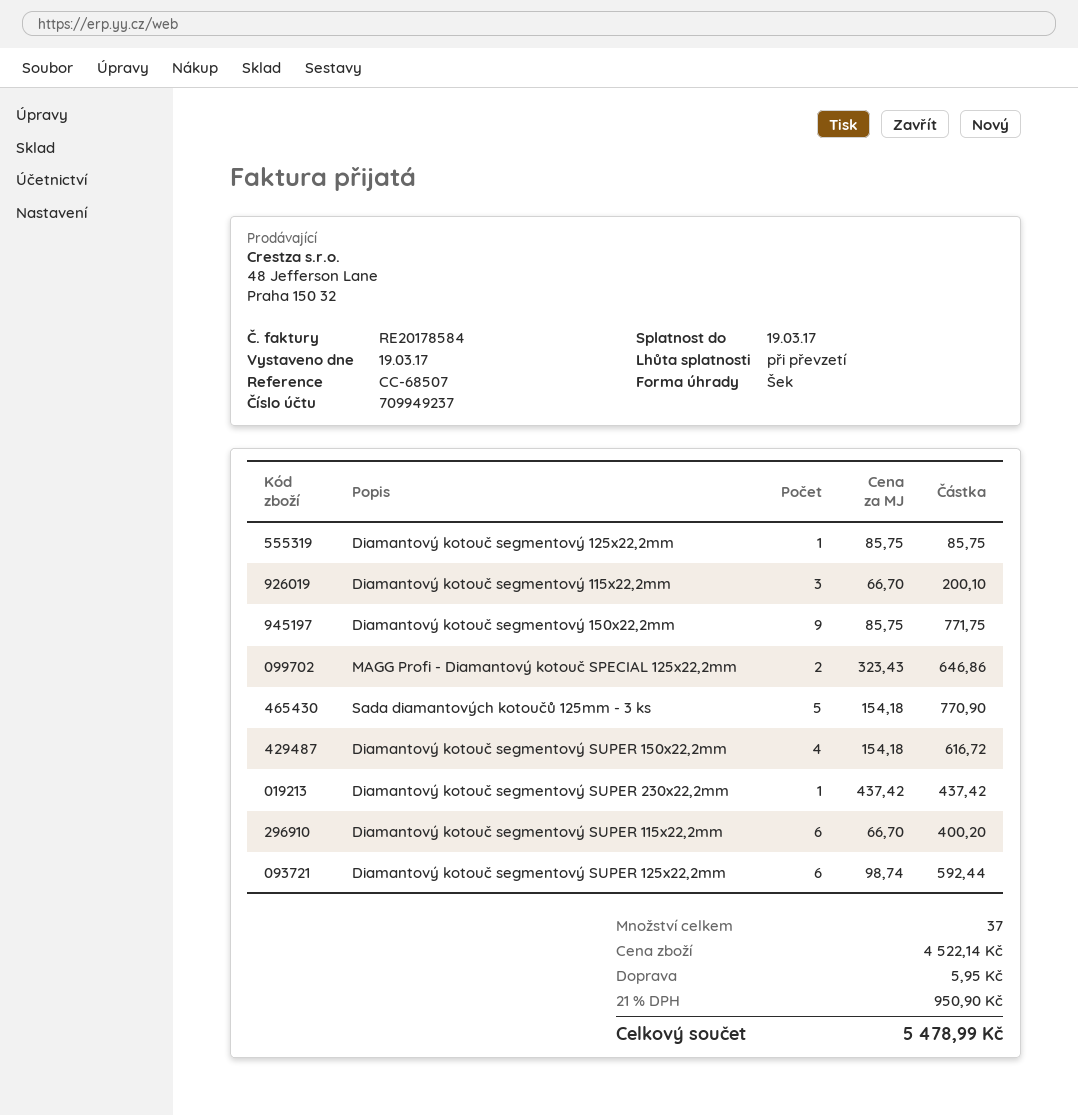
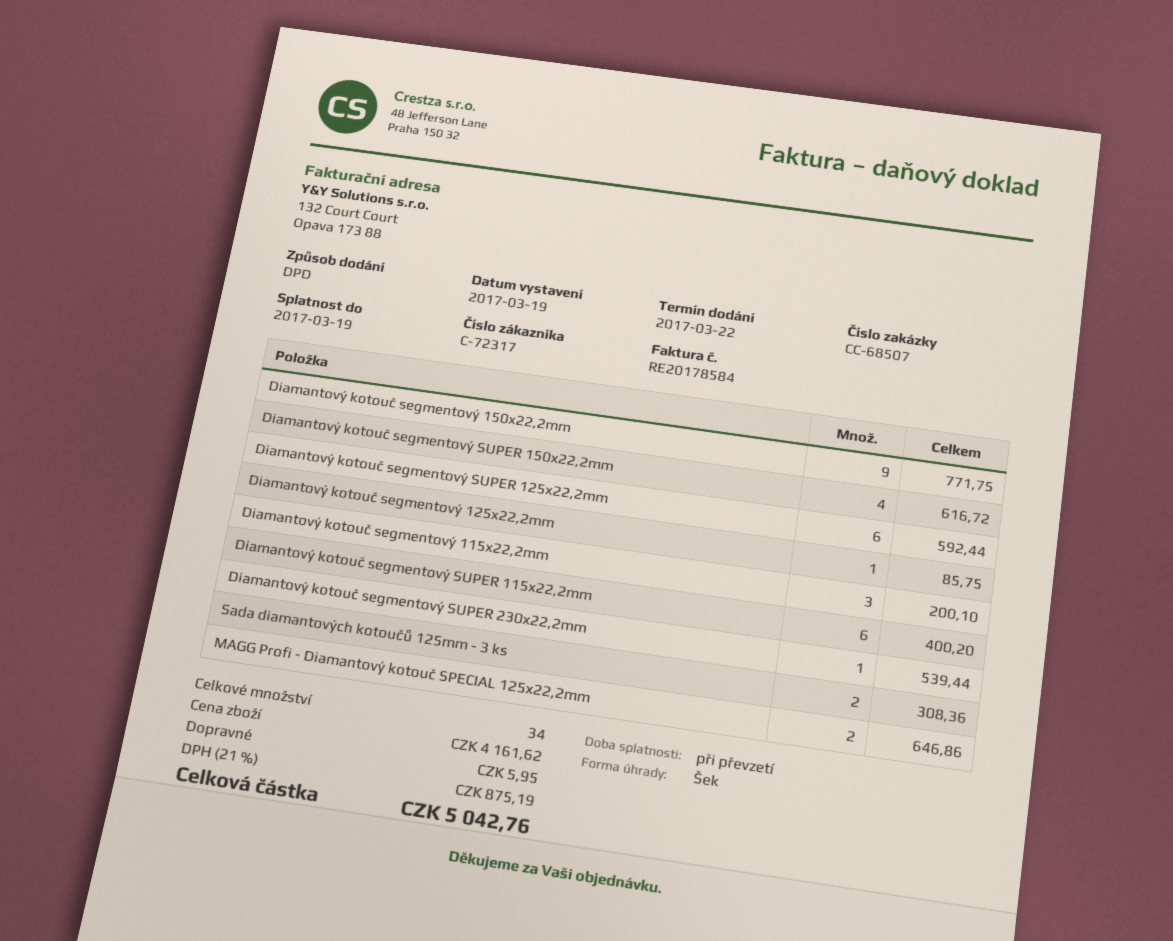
Sada diamantových kotoučů 125mm - 3 ks: 5 for 770.90 -> 2 for 308.36
Diamantový kotouč segmentový SUPER 230x22,2mm: 1 for 437.42 -> 1 for 539.44
total quantity: 37 -> 34
subtotal: 4522.14 -> 4161.62
tax: 21% = 950.90 -> 21% = 875.19
total: 5478.99 -> 5042.76

